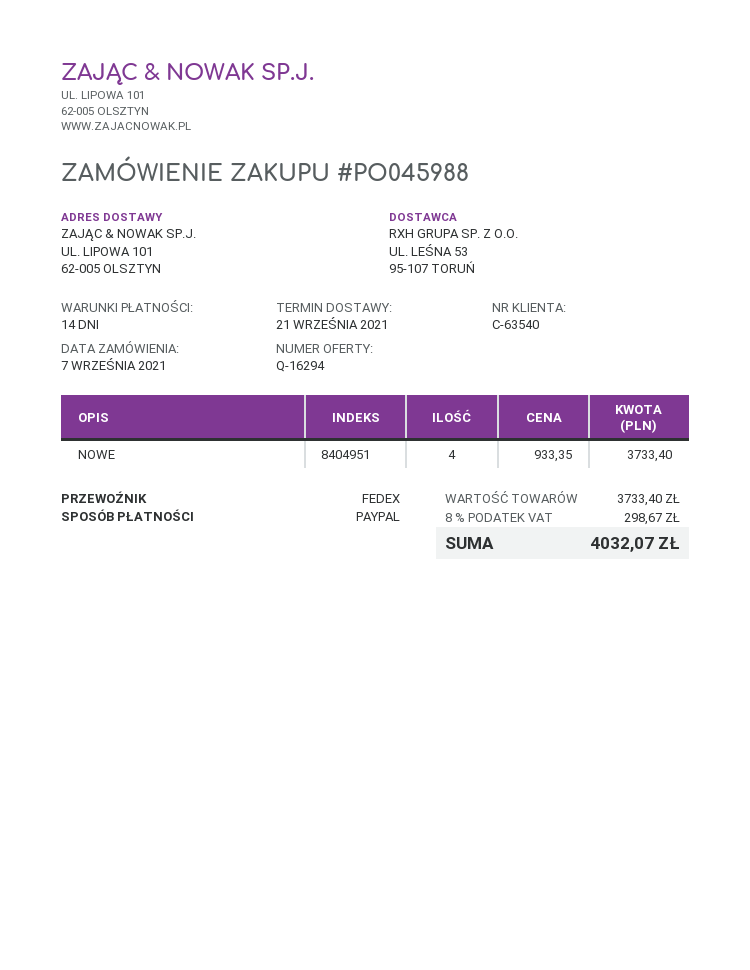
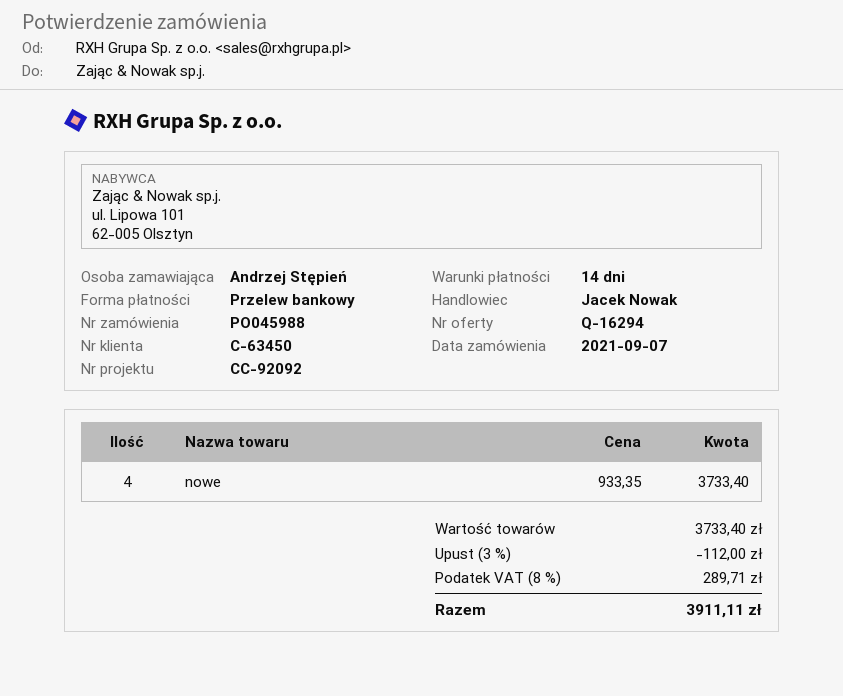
customer number: C-63540 -> C-63450
payment method: PayPal -> bank transfer
discount: none -> 3% = 112.00
tax: 8% = 298.67 -> 8% = 289.71
total: 4032.07 -> 3911.11

